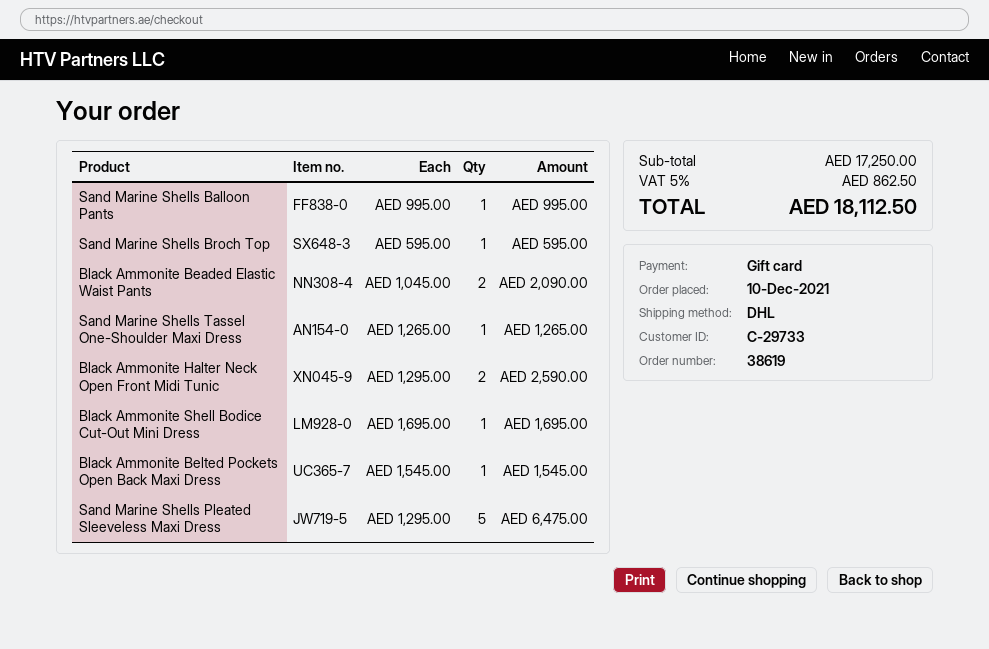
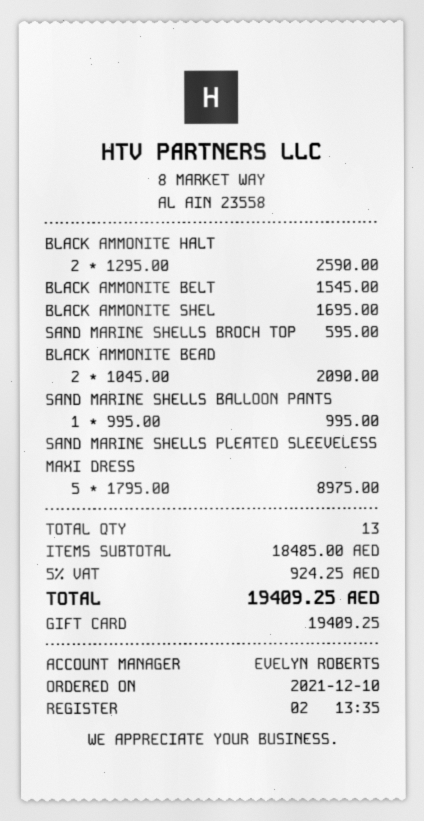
Sand Marine Shells Tassel One-Shoulder Maxi Dress: 1 x 1265.00 = 1265.00 -> none
Sand Marine Shells Pleated Sleeveless Maxi Dress: 5 x 1295.00 = 6475.00 -> 5 x 1795.00 = 8975.00
subtotal: 17250.00 -> 18485.00
tax: 5% = 862.50 -> 5% = 924.25
total: 18112.50 -> 19409.25

